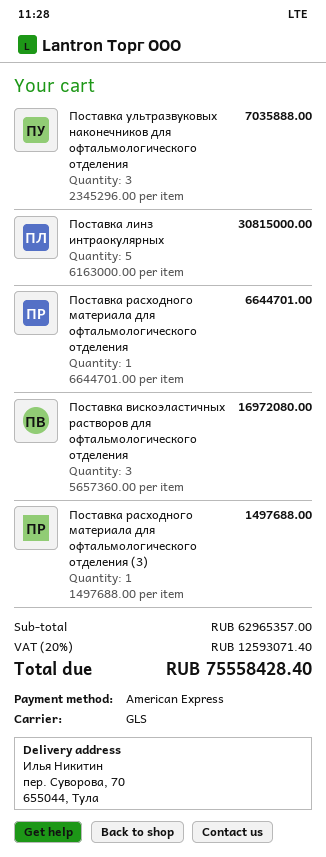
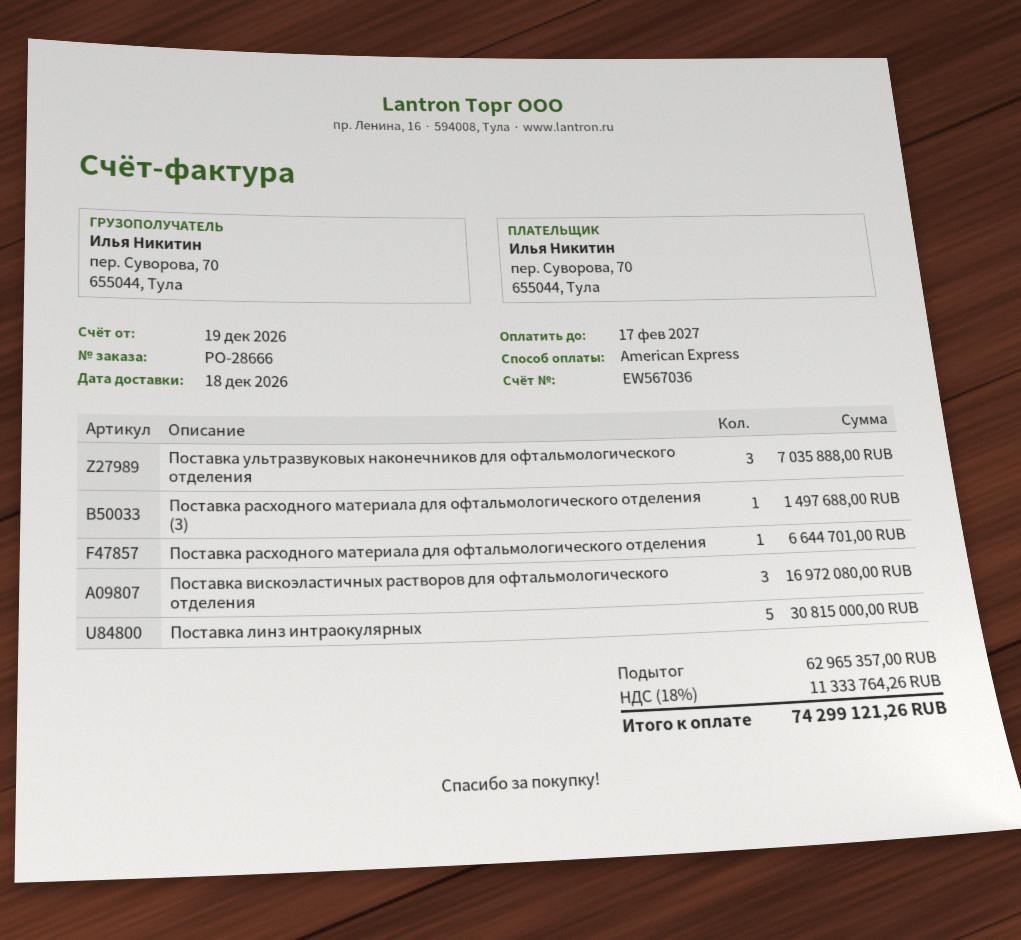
tax: 20% = 12593071.40 -> 18% = 11333764.26
total: 75558428.40 -> 74299121.26

